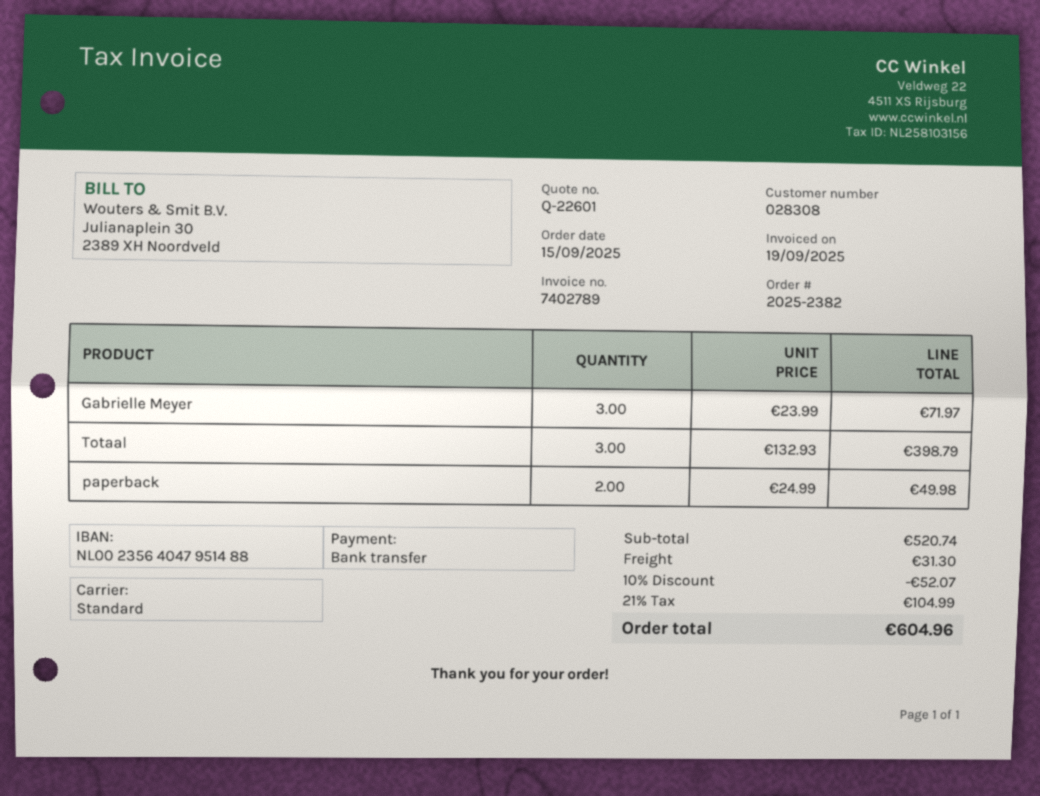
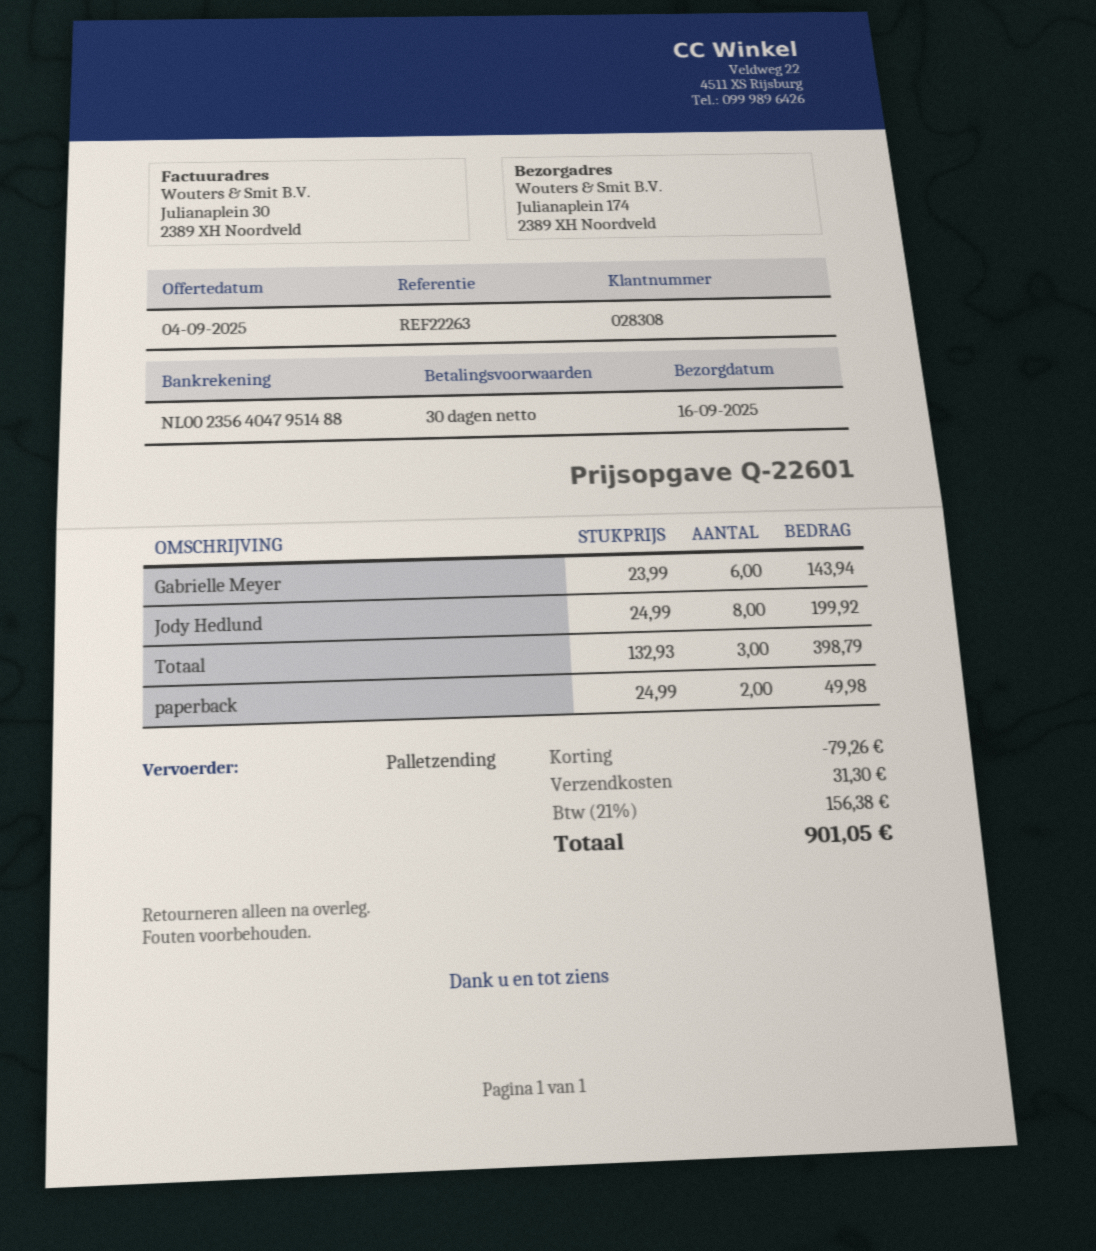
shipping method: standard -> pallet freight
Gabrielle Meyer: 3 x 23.99 = 71.97 -> 6 x 23.99 = 143.94
Jody Hedlund: none -> 8 x 24.99 = 199.92
discount: 52.07 -> 79.26
tax: 21% = 104.99 -> 21% = 156.38
total: 604.96 -> 901.05

